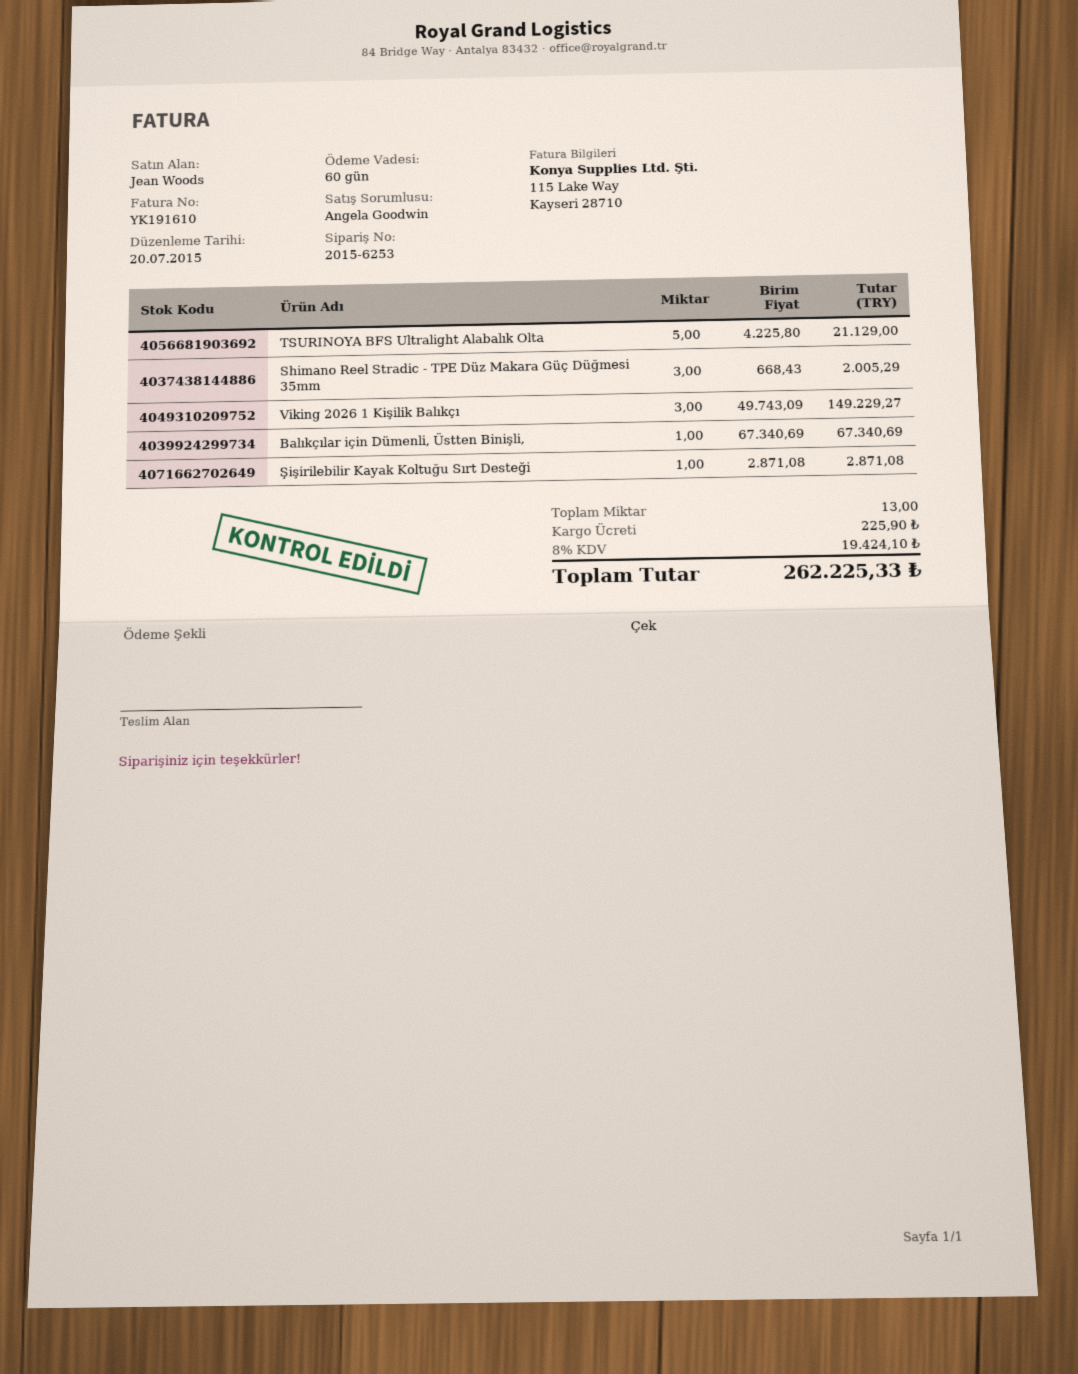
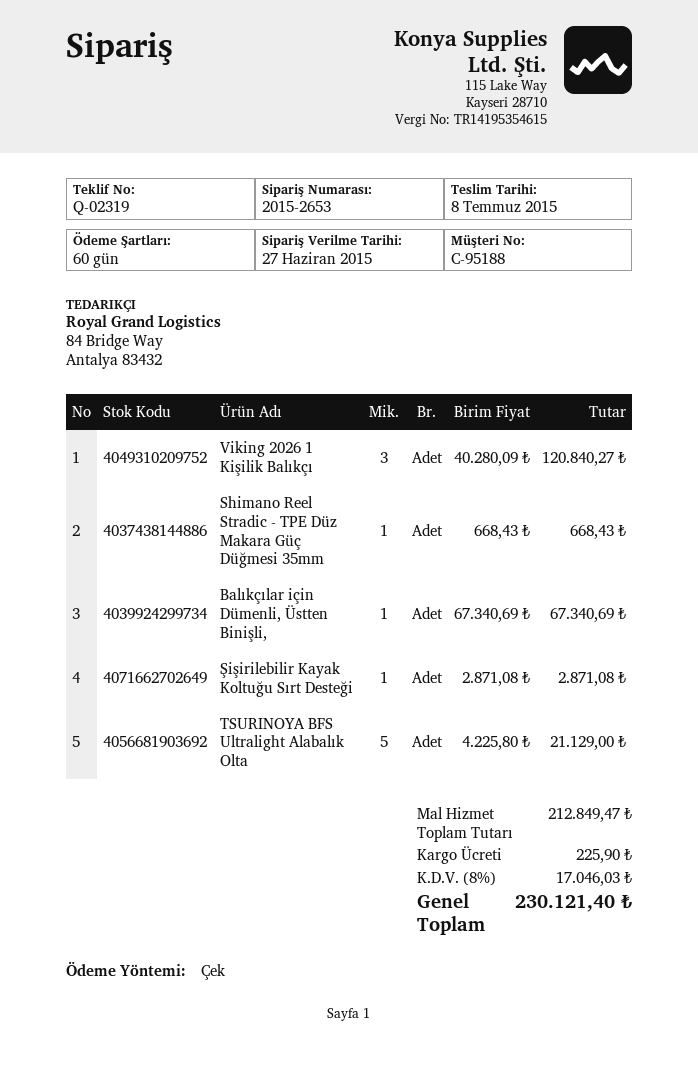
order number: 2015-6253 -> 2015-2653
Shimano Reel Stradic - TPE Düz Makara Güç Düğmesi 35mm: 3 x 668.43 = 2005.29 -> 1 x 668.43 = 668.43
Viking 2026 1 Kişilik Balıkçı: 3 x 49743.09 = 149229.27 -> 3 x 40280.09 = 120840.27
tax: 8% = 19424.10 -> 8% = 17046.03
total: 262225.33 -> 230121.40

